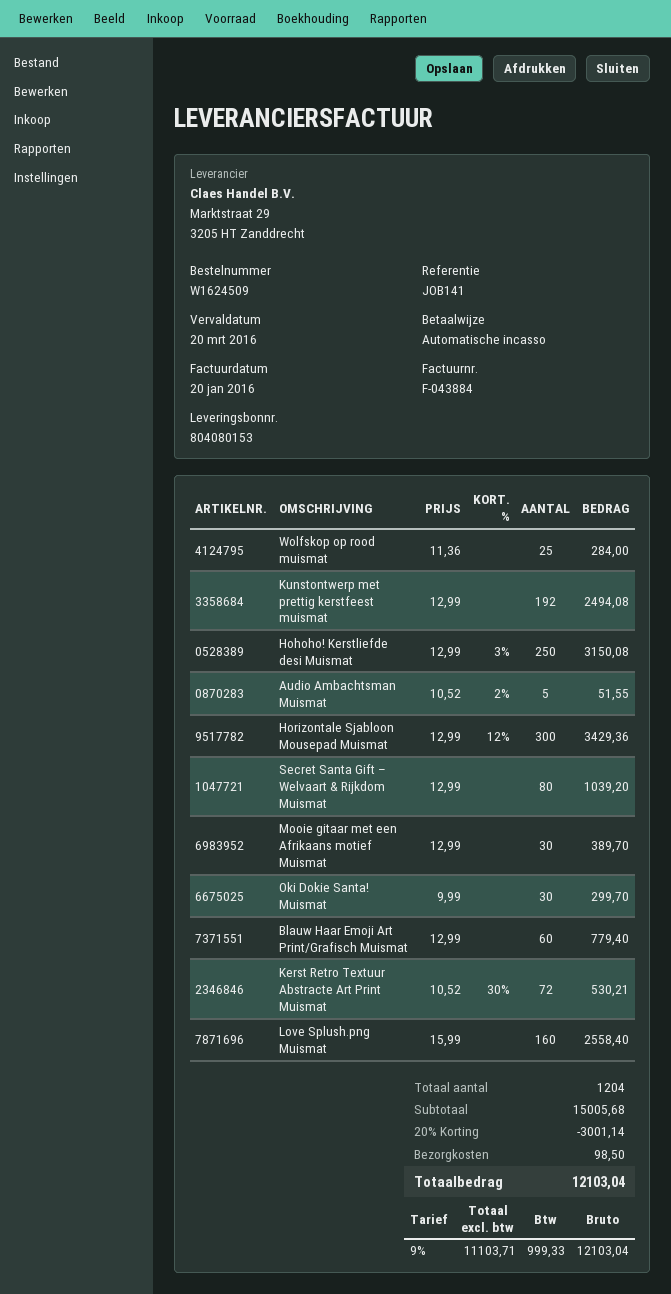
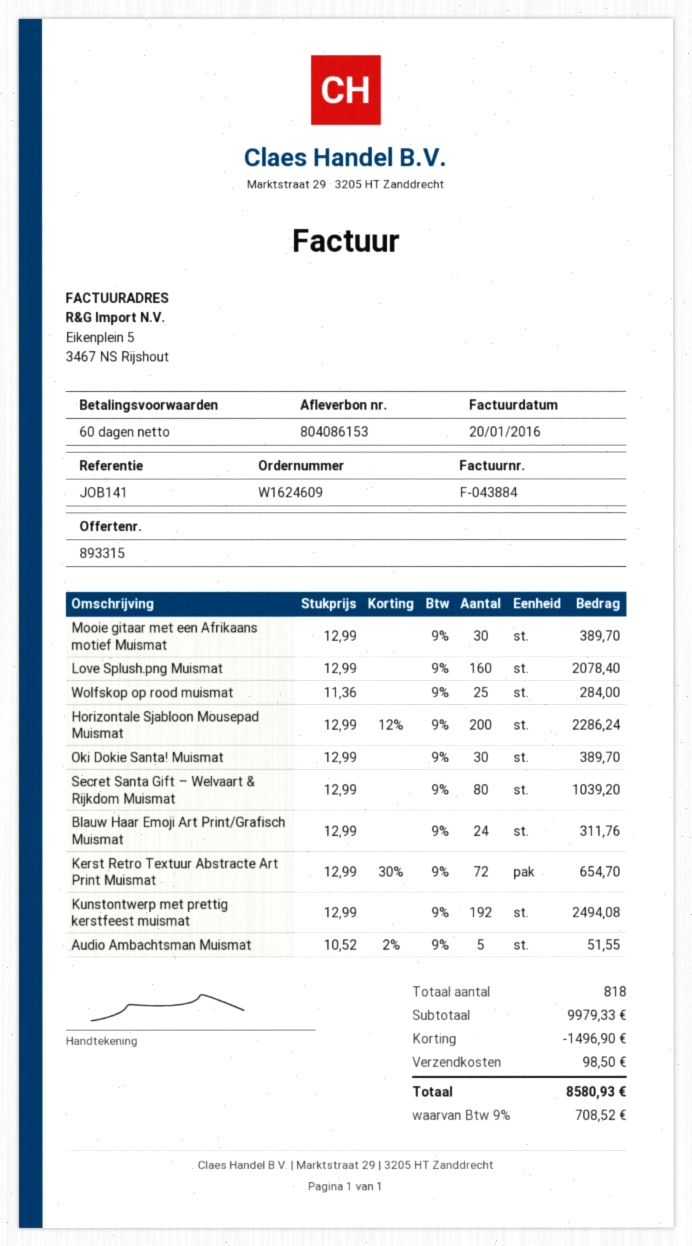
order number: W1624509 -> W1624609
delivery note number: 804080153 -> 804086153
Hohoho! Kerstliefde desi Muismat: 250 x 12.99 - 3% = 3150.08 -> none
Horizontale Sjabloon Mousepad Muismat: 300 x 12.99 - 12% = 3429.36 -> 200 x 12.99 - 12% = 2286.24
Oki Dokie Santa! Muismat: 30 x 9.99 = 299.70 -> 30 x 12.99 = 389.70
Blauw Haar Emoji Art Print/Grafisch Muismat: 60 x 12.99 = 779.40 -> 24 x 12.99 = 311.76
Kerst Retro Textuur Abstracte Art Print Muismat: 72 x 10.52 - 30% = 530.21 -> 72 x 12.99 - 30% = 654.70
Love Splush.png Muismat: 160 x 15.99 = 2558.40 -> 160 x 12.99 = 2078.40
total quantity: 1204 -> 818
subtotal: 15005.68 -> 9979.33
discount: 3001.14 -> 1496.90
tax: 9% = 999.33 -> 9% = 708.52
total: 12103.04 -> 8580.93

